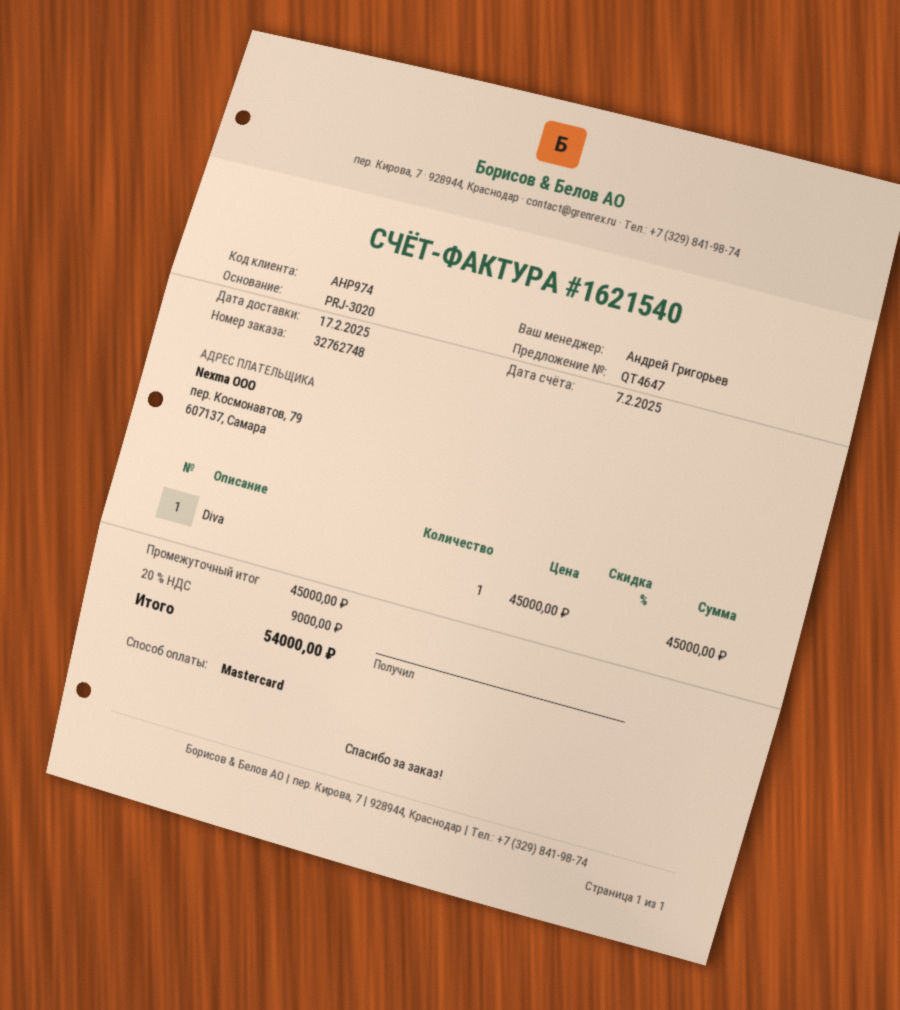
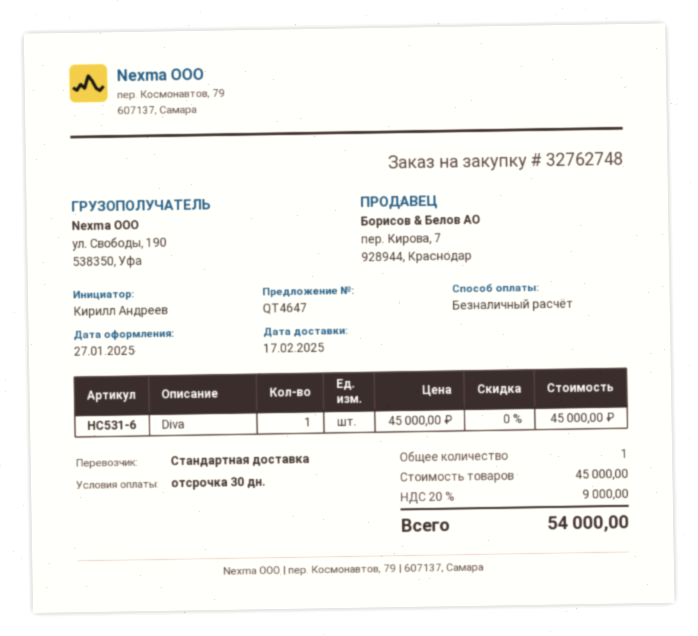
payment method: Mastercard -> bank transfer

